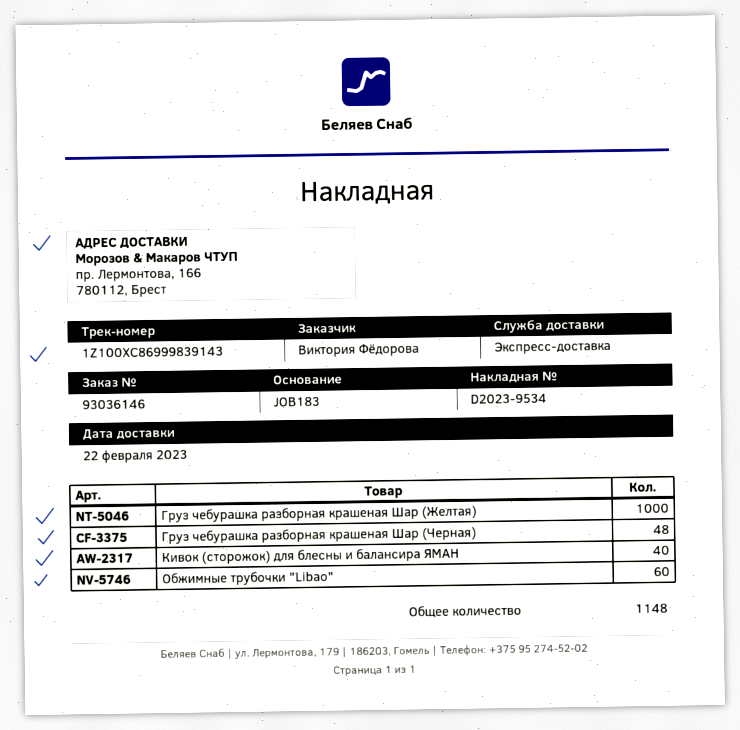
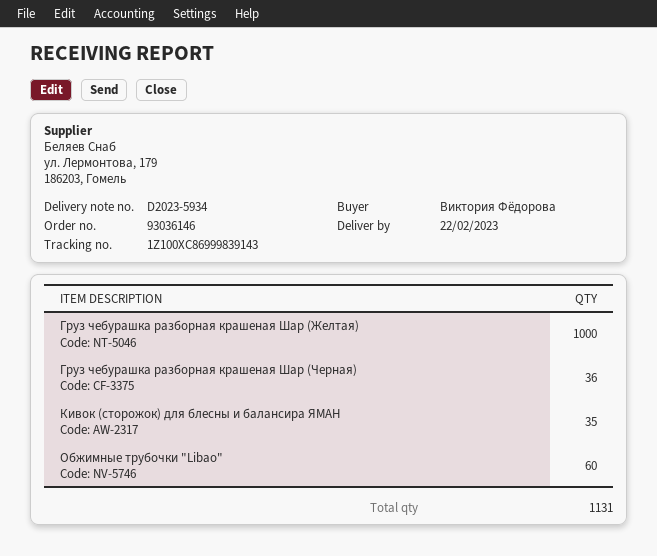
delivery note number: D2023-9534 -> D2023-5934
Груз чебурашка разборная крашеная Шар (Черная): 48 -> 36
Кивок (сторожок) для блесны и балансира ЯМАН: 40 -> 35
total quantity: 1148 -> 1131

